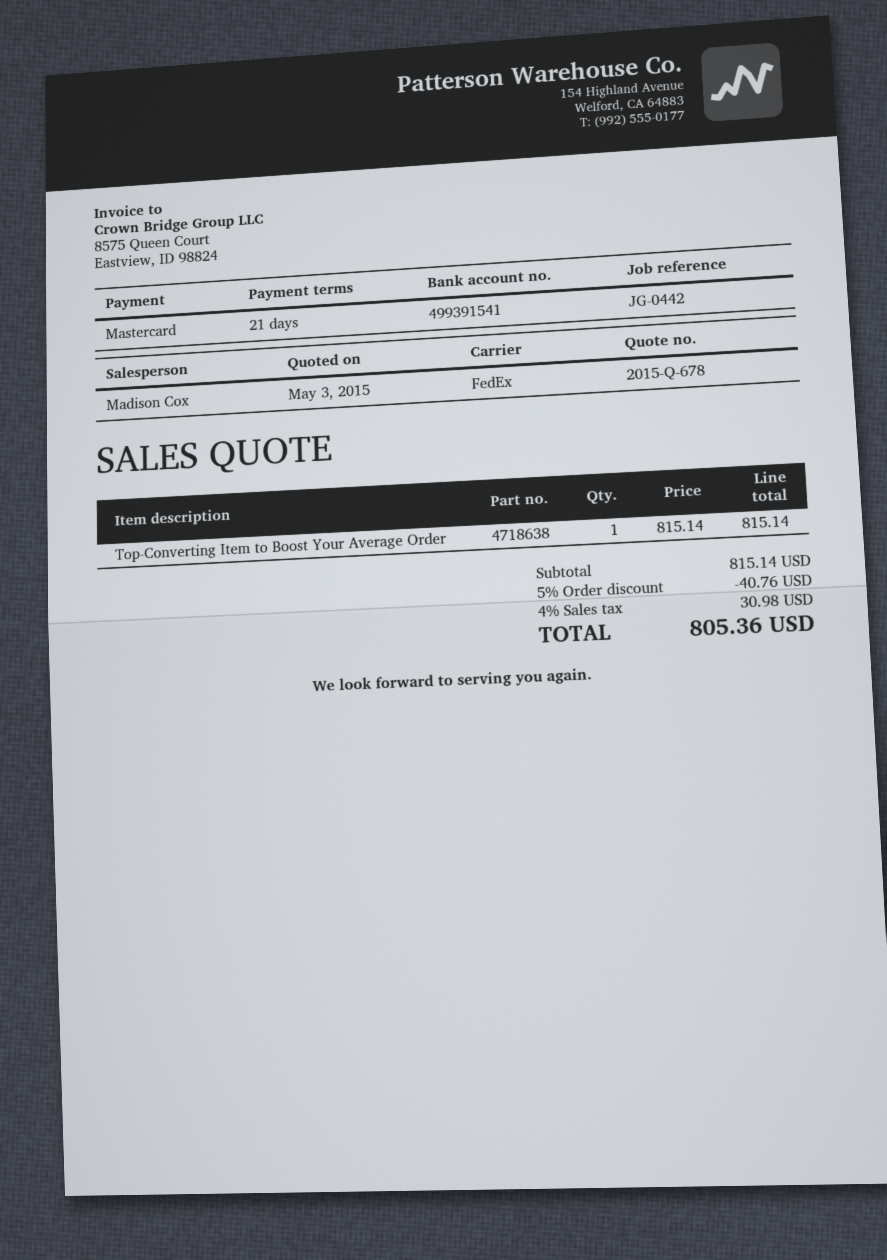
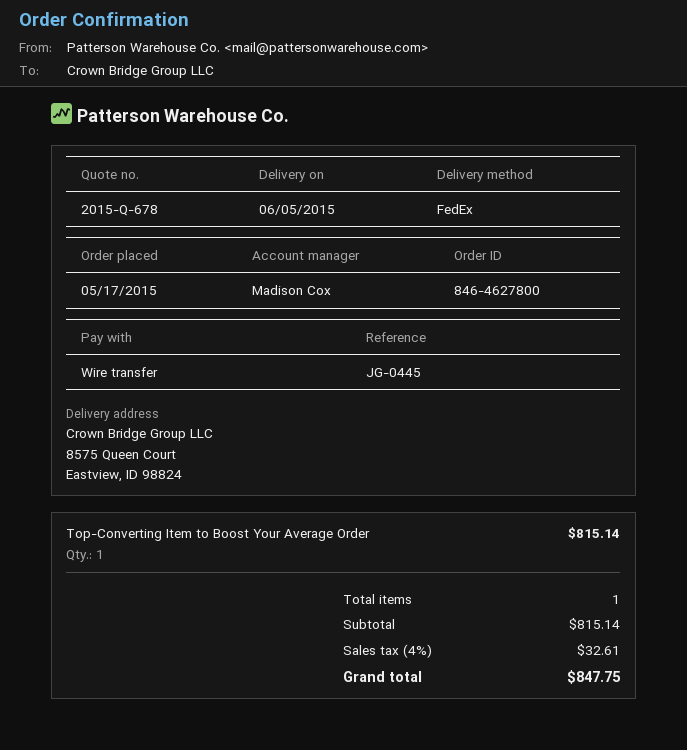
reference: JG-0442 -> JG-0445
payment method: Mastercard -> bank transfer
discount: 5% = 40.76 -> none
tax: 4% = 30.98 -> 4% = 32.61
total: 805.36 -> 847.75

